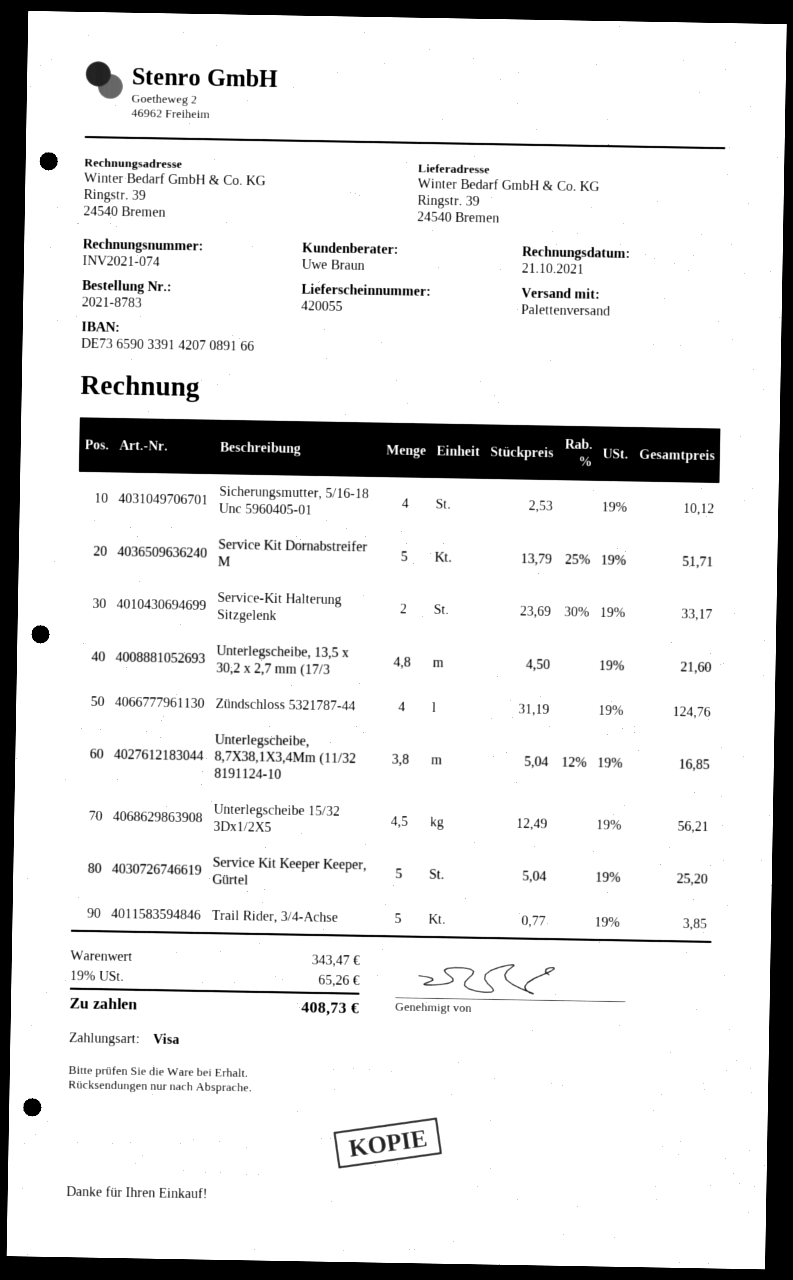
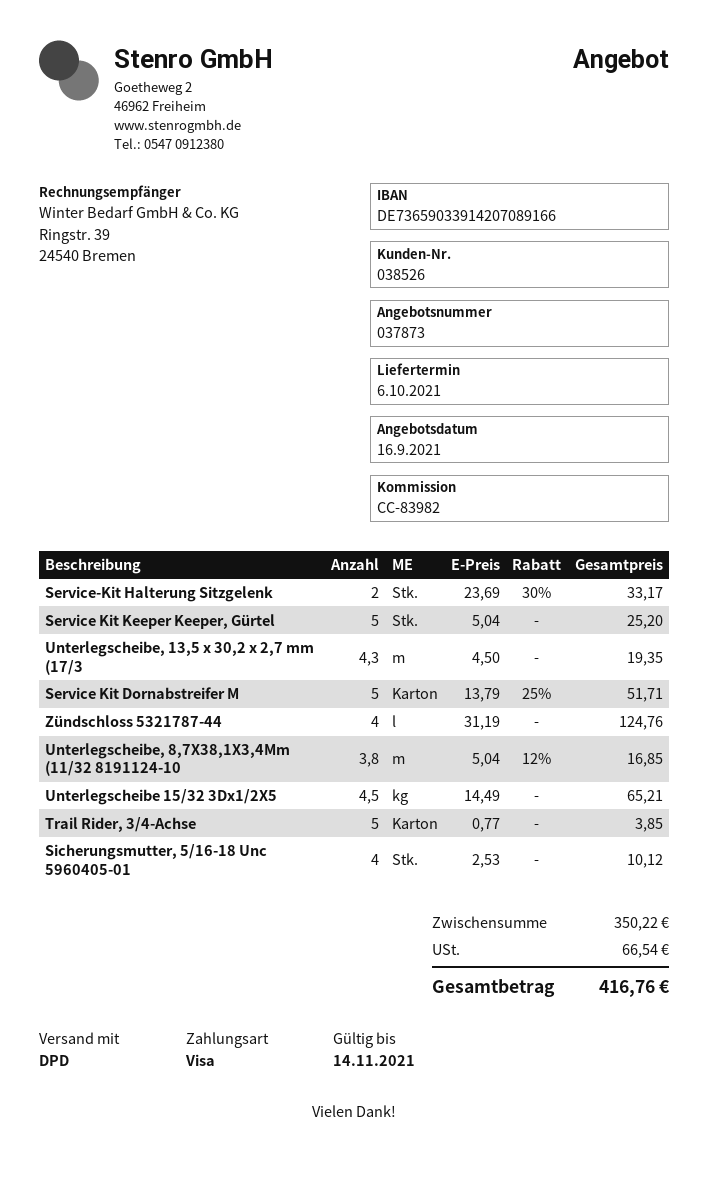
shipping method: pallet freight -> DPD
Unterlegscheibe, 13,5 x 30,2 x 2,7 mm (17/3: 4.8 x 4.50 = 21.60 -> 4.3 x 4.50 = 19.35
Unterlegscheibe 15/32 3Dx1/2X5: 4.5 x 12.49 = 56.21 -> 4.5 x 14.49 = 65.21
subtotal: 343.47 -> 350.22
tax: 65.26 -> 66.54
total: 408.73 -> 416.76

